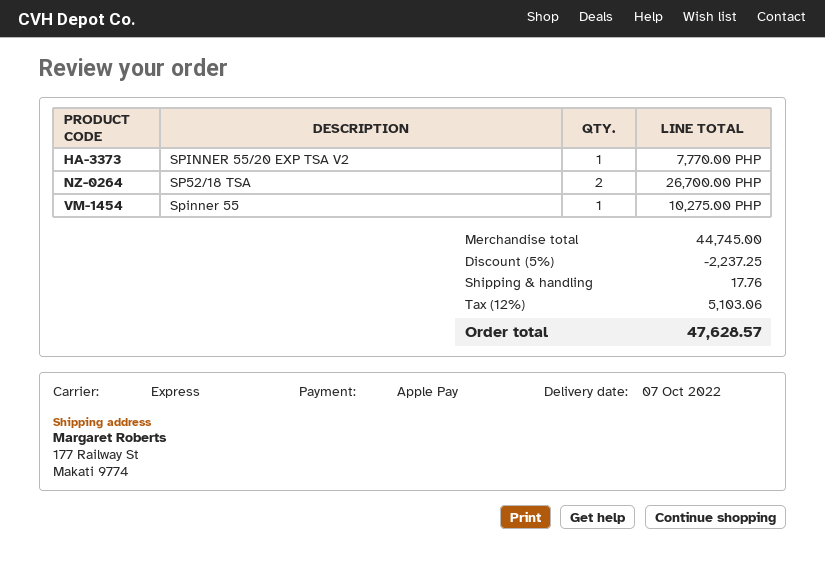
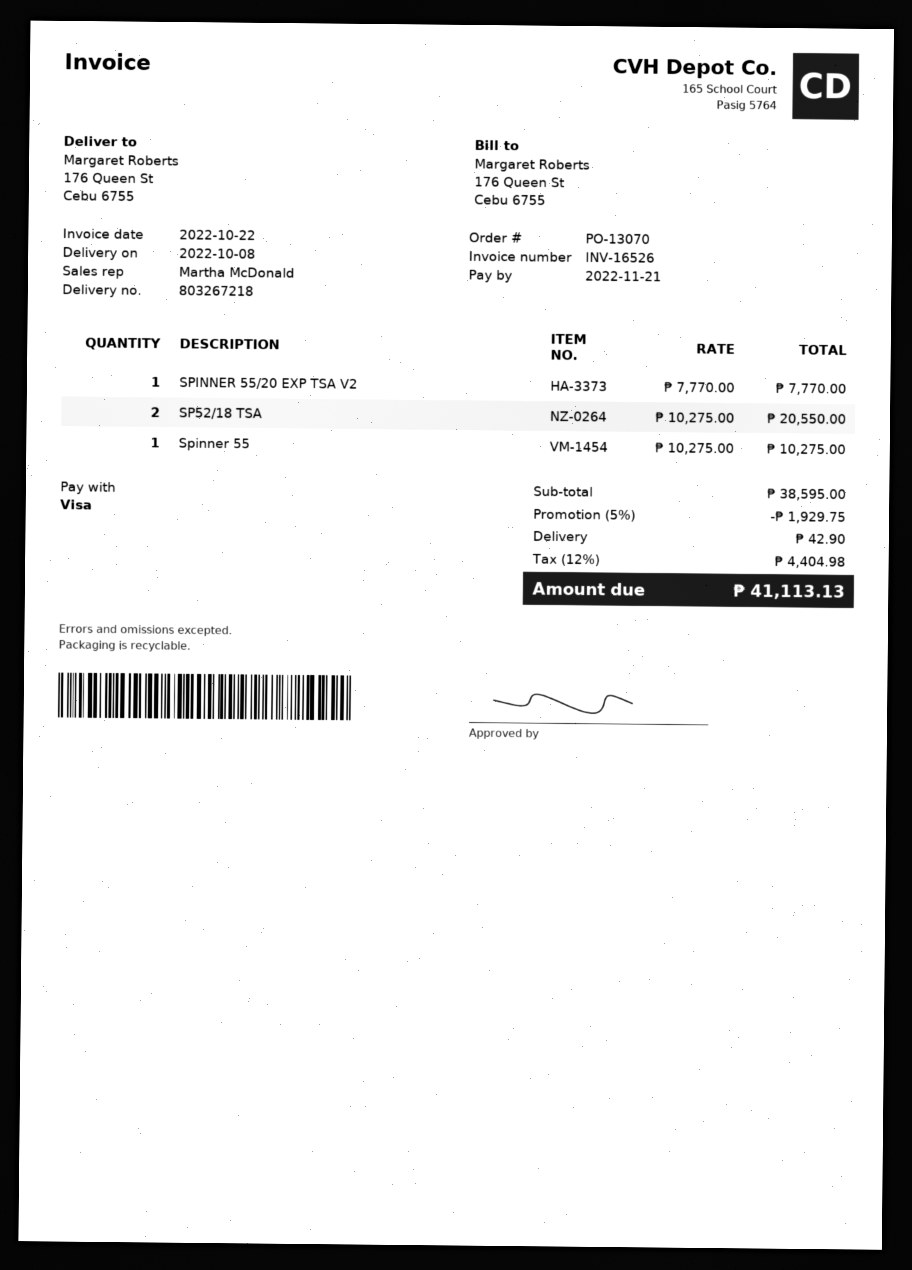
delivery date: 2022-10-07 -> 2022-10-08
payment method: Apple Pay -> Visa
ship to: 177 Railway St, Makati 9774 -> 176 Queen St, Cebu 6755
SP52/18 TSA: 2 for 26700.00 -> 2 for 20550.00
subtotal: 44745.00 -> 38595.00
discount: 5% = 2237.25 -> 5% = 1929.75
shipping: 17.76 -> 42.90
tax: 12% = 5103.06 -> 12% = 4404.98
total: 47628.57 -> 41113.13

